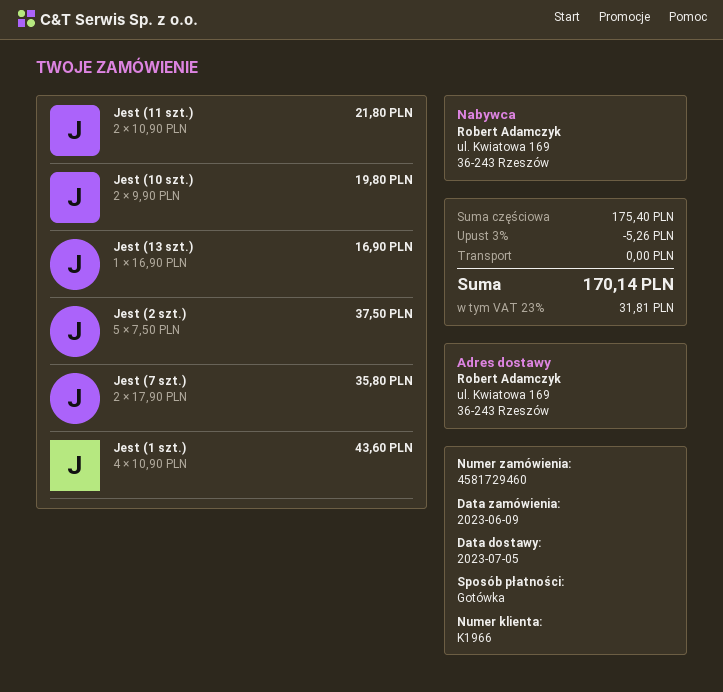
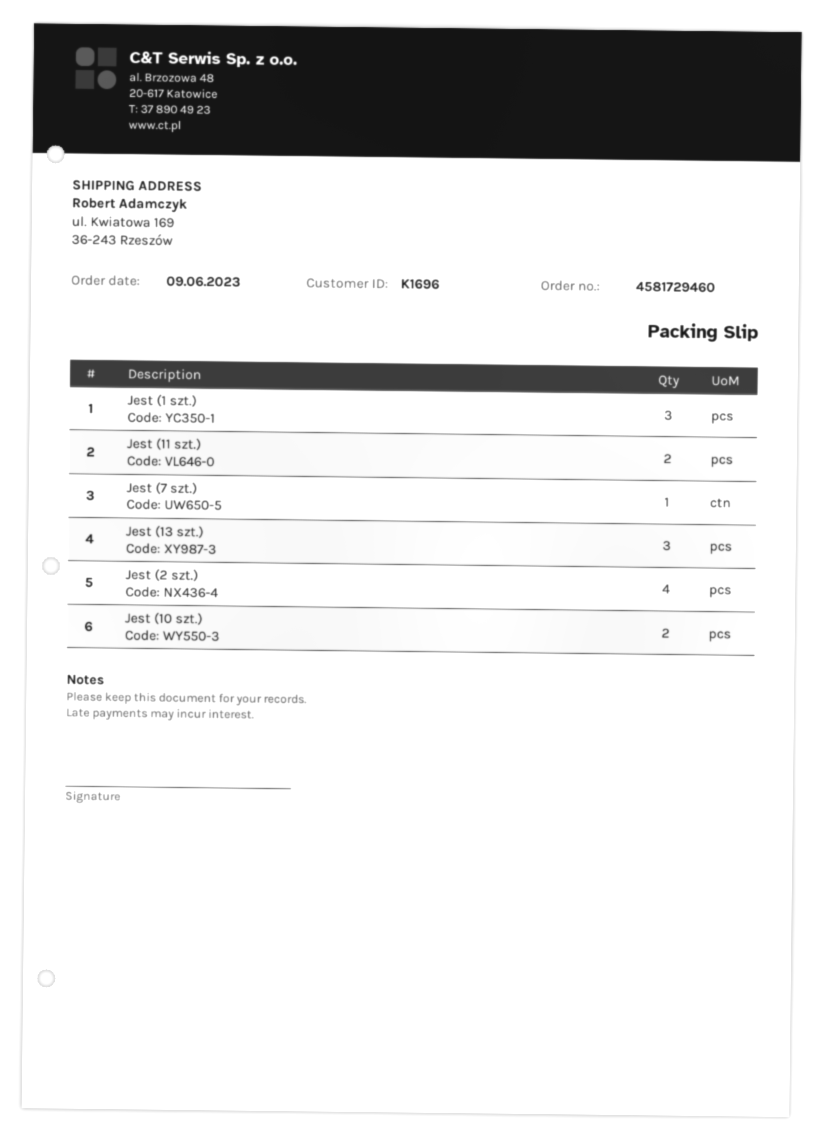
customer number: K1966 -> K1696
Jest (13 szt.): 1 -> 3
Jest (2 szt.): 5 -> 4
Jest (7 szt.): 2 -> 1
Jest (1 szt.): 4 -> 3

